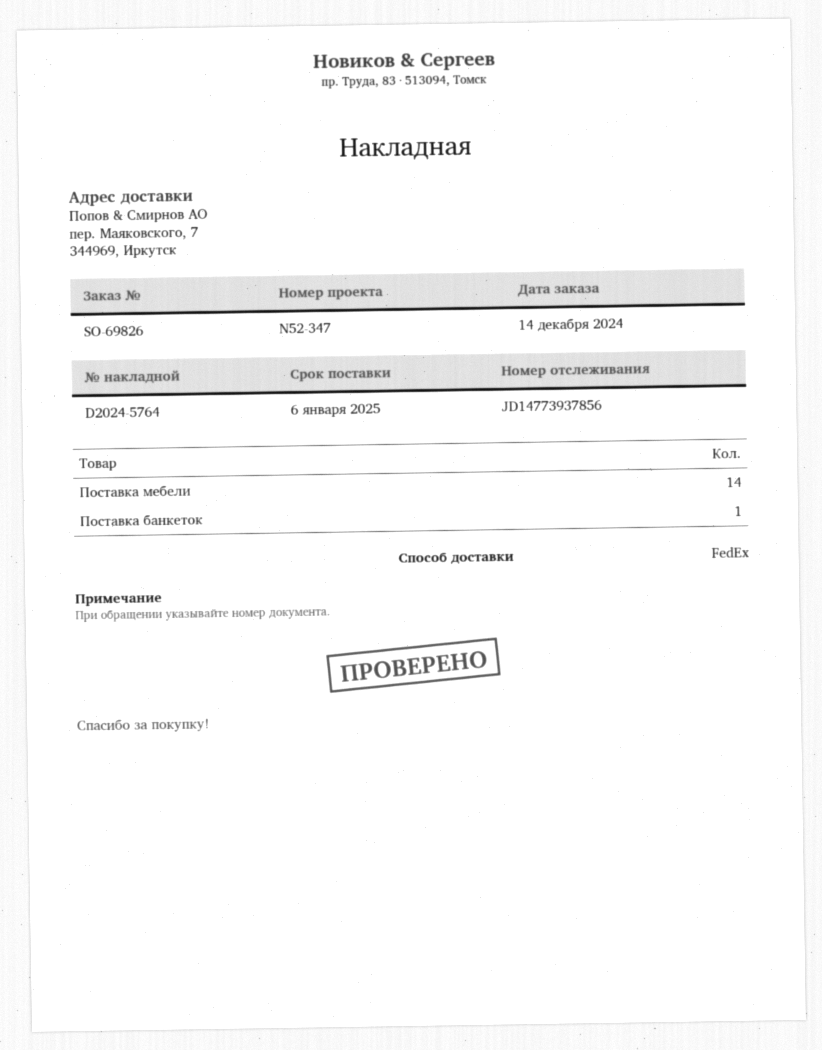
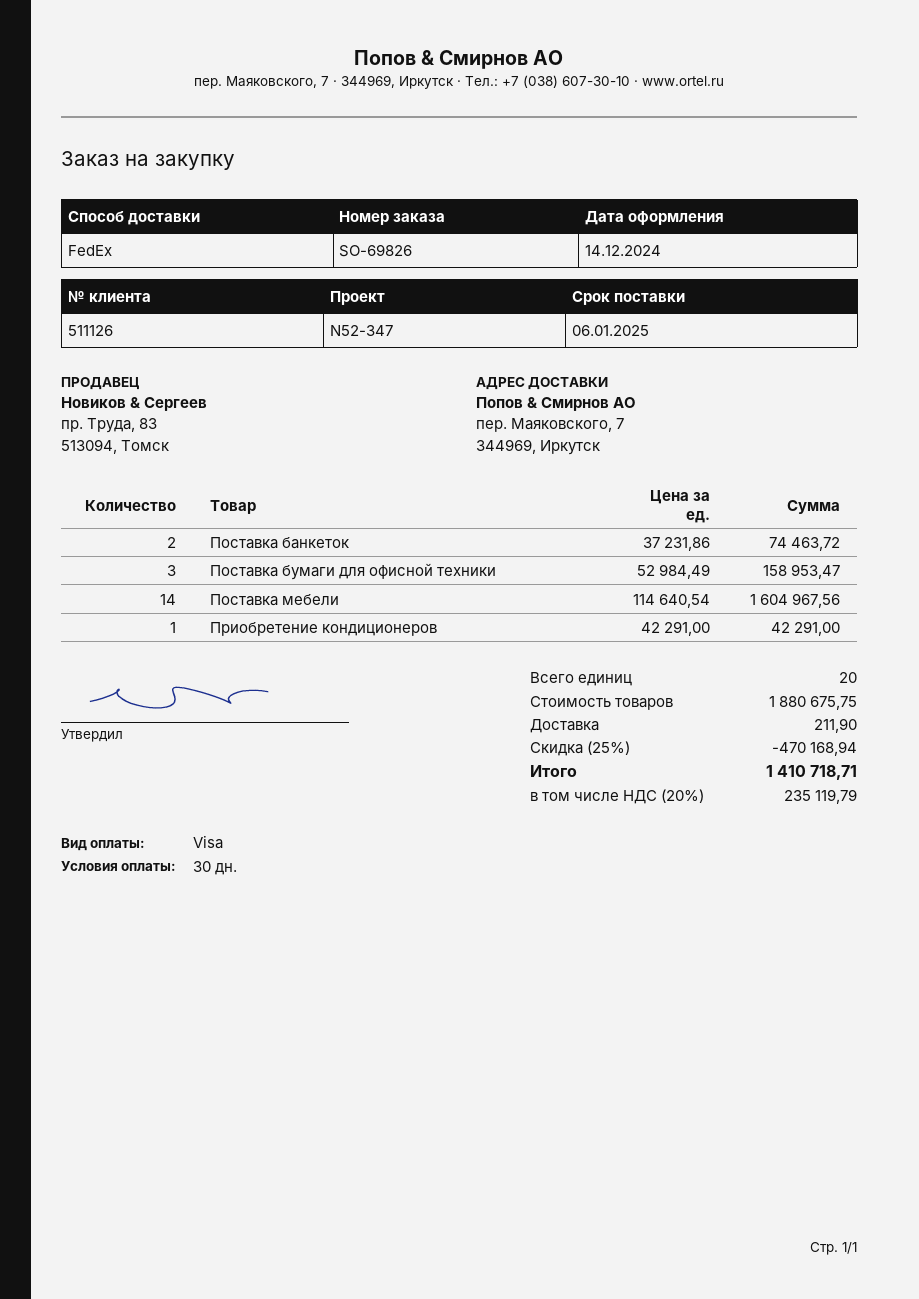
Поставка банкеток: 1 -> 2
Поставка бумаги для офисной техники: none -> 3
Приобретение кондиционеров: none -> 1

